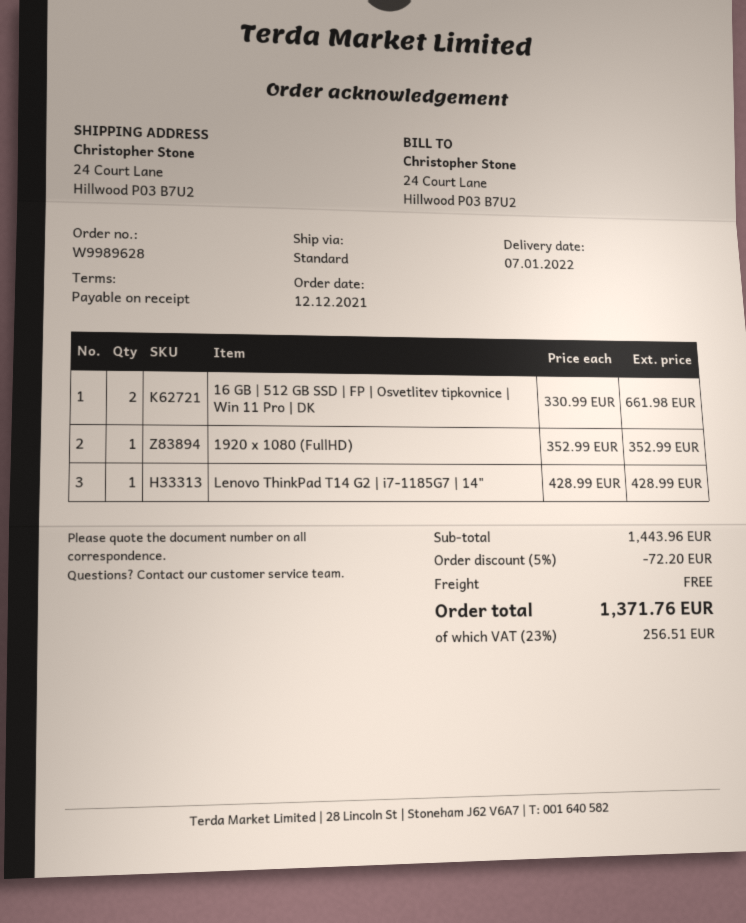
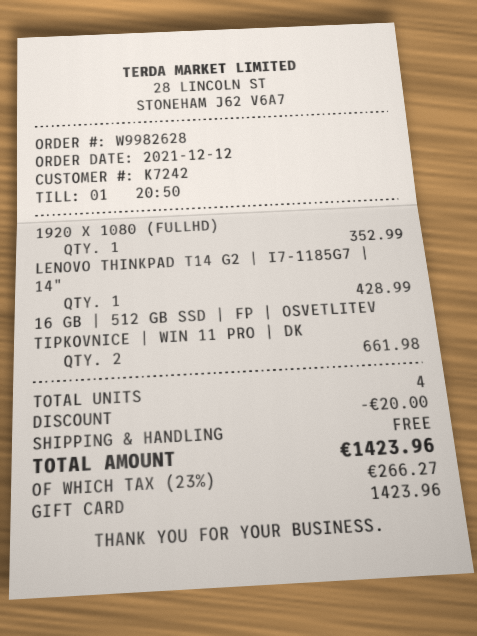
order number: W9989628 -> W9982628
discount: 72.20 -> 20.00
tax: 23% = 256.51 -> 23% = 266.27
total: 1371.76 -> 1423.96

